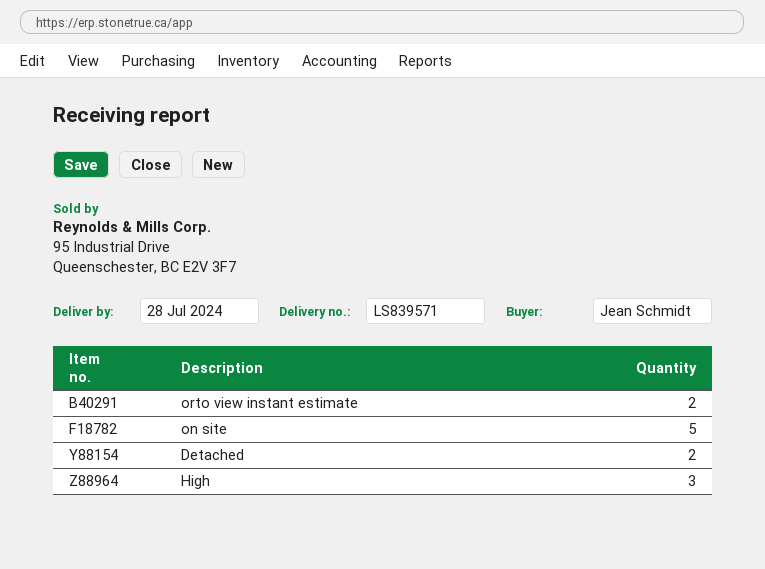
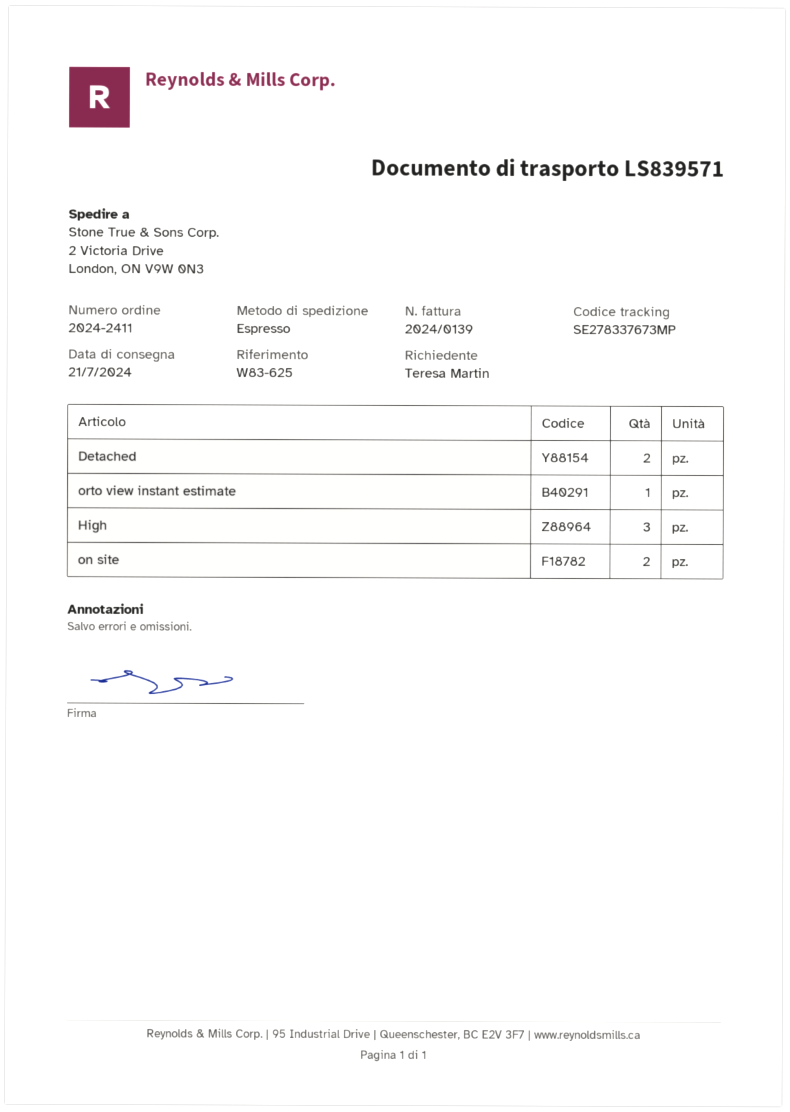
delivery date: 2024-07-28 -> 2024-07-21
ordered by: Jean Schmidt -> Teresa Martin
orto view instant estimate: 2 -> 1
on site: 5 -> 2

